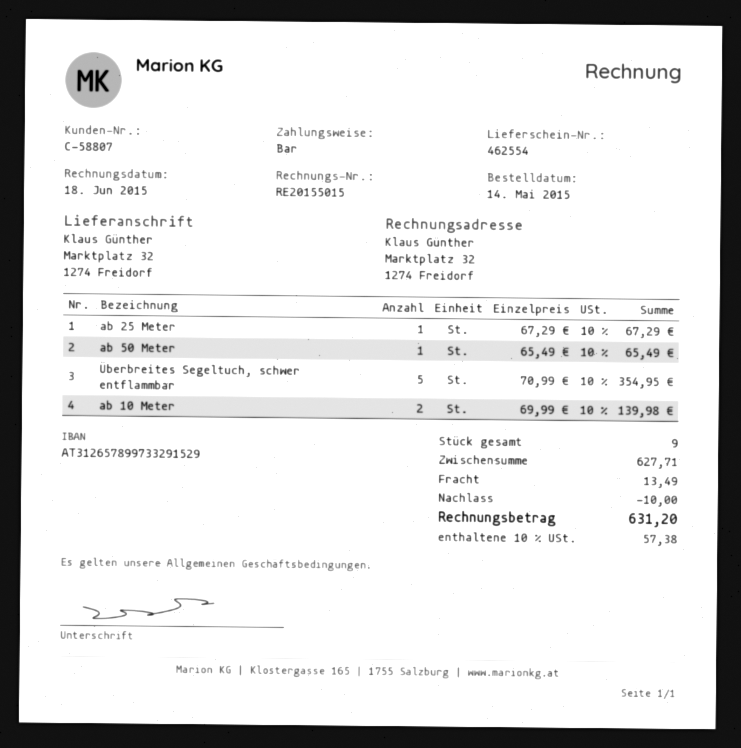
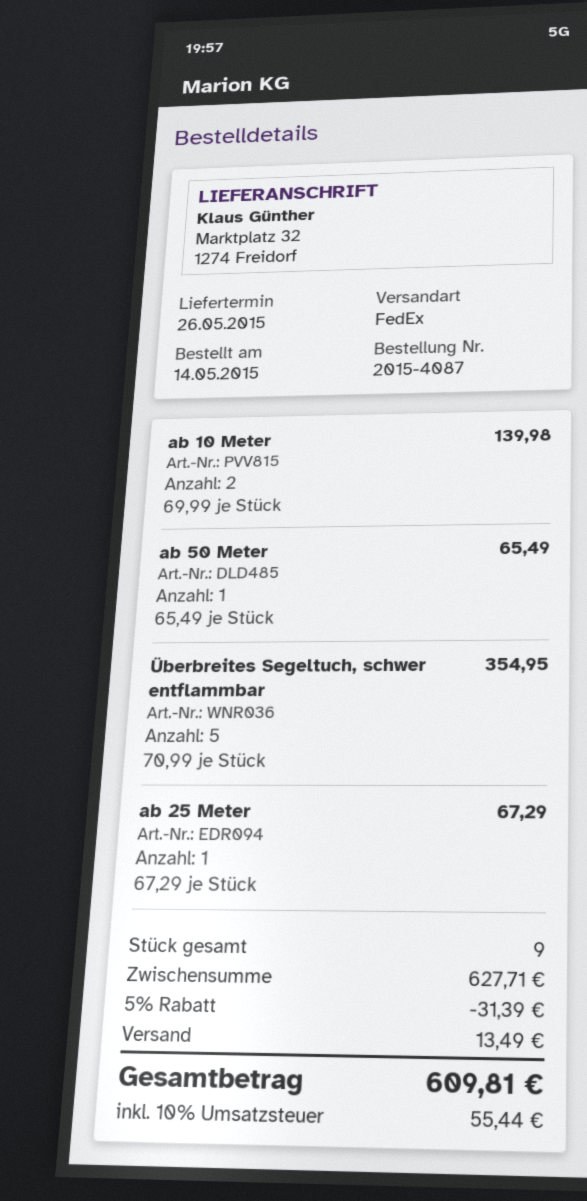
discount: 10.00 -> 31.39
tax: 10% = 57.38 -> 10% = 55.44
total: 631.20 -> 609.81

